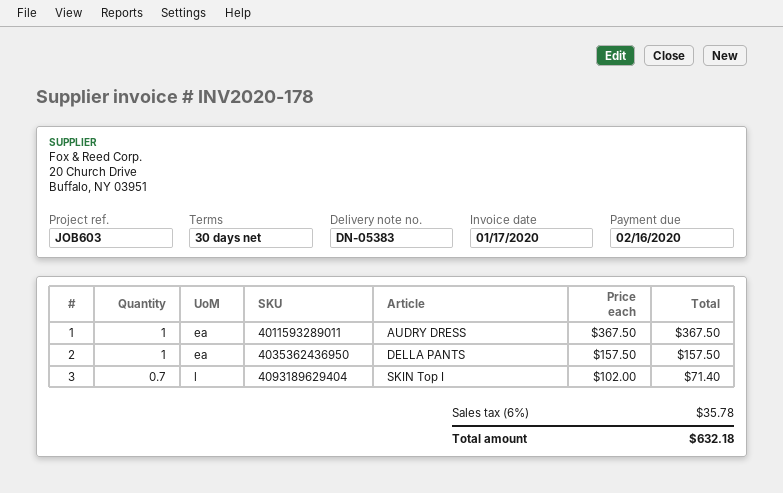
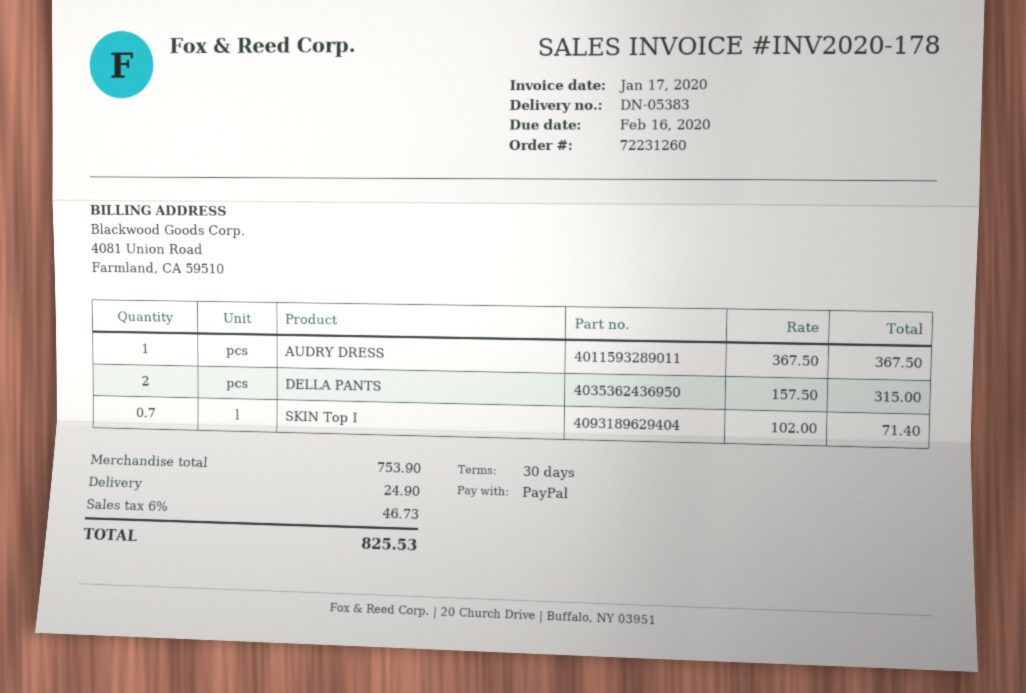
DELLA PANTS: 1 x 157.50 = 157.50 -> 2 x 157.50 = 315.00
shipping: none -> 24.90
tax: 6% = 35.78 -> 6% = 46.73
total: 632.18 -> 825.53

